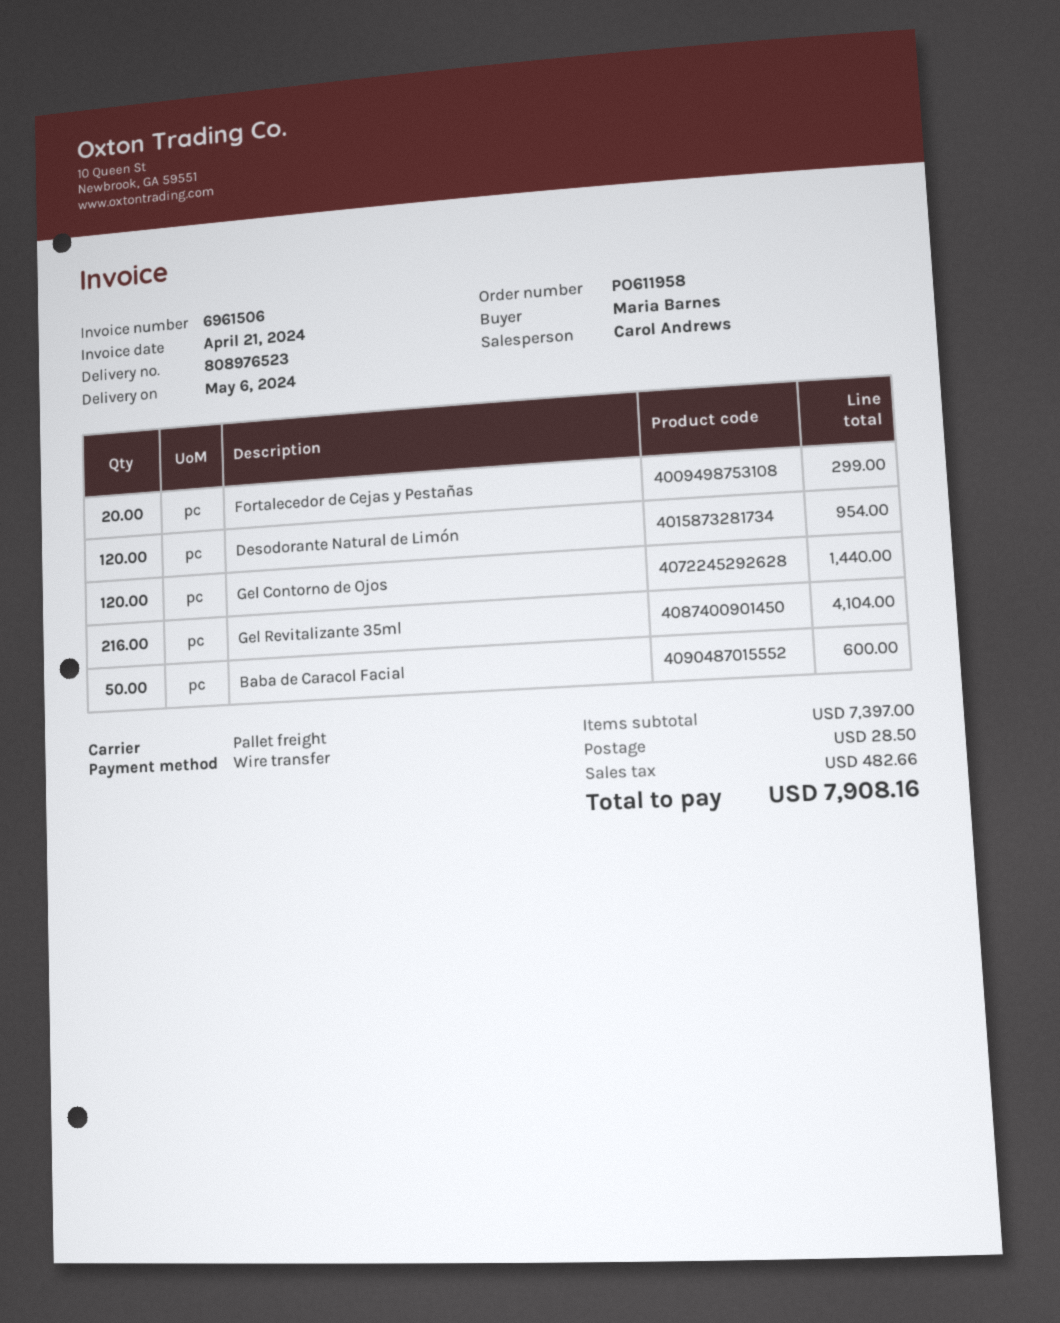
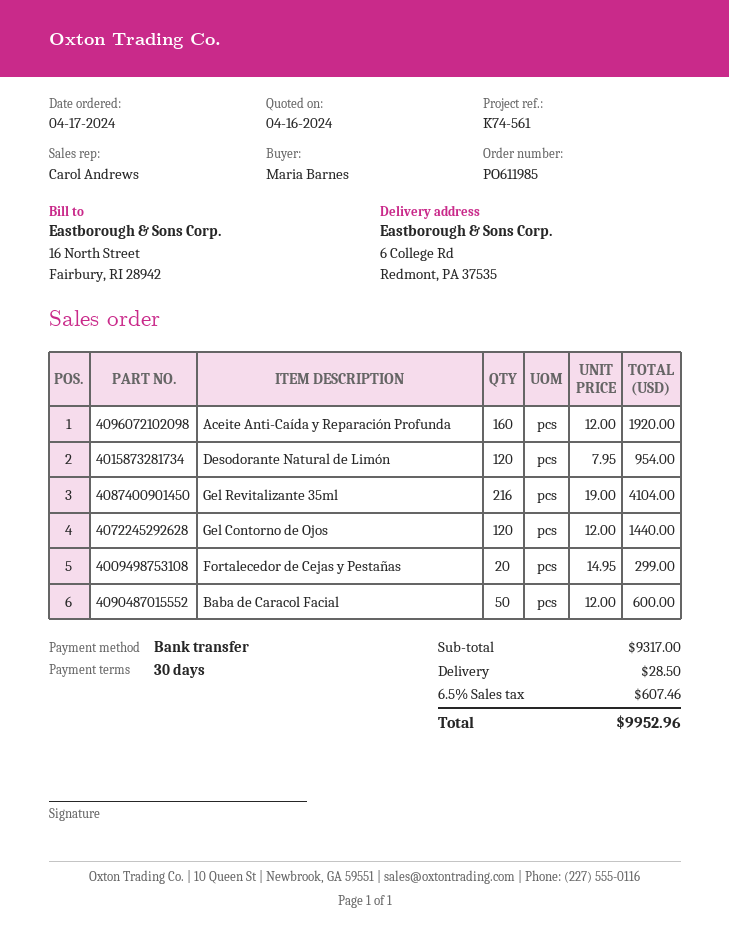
order number: PO611958 -> PO611985
Aceite Anti-Caída y Reparación Profunda: none -> 160 for 1920.00
subtotal: 7397.00 -> 9317.00
tax: 482.66 -> 607.46
total: 7908.16 -> 9952.96

